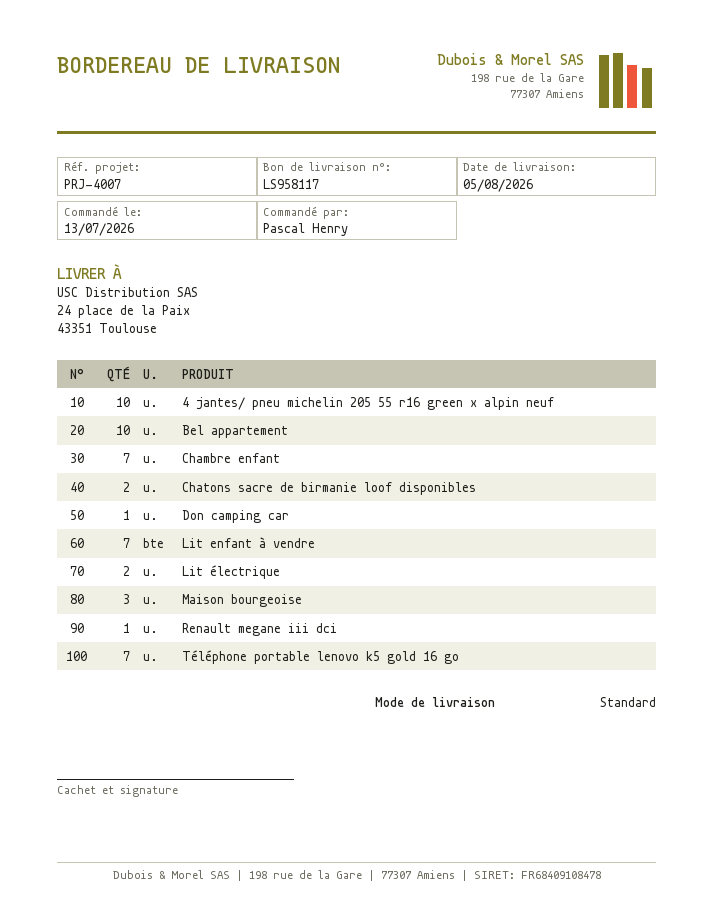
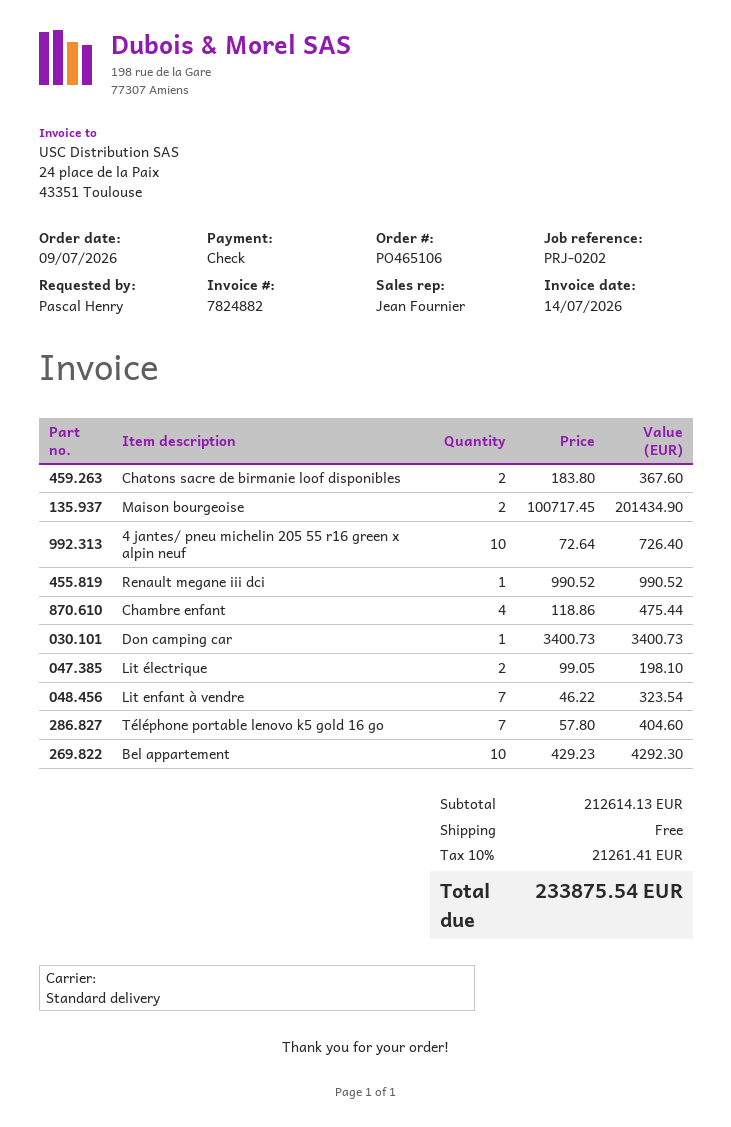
order date: 2026-07-13 -> 2026-07-09
reference: PRJ-4007 -> PRJ-0202
Chambre enfant: 7 -> 4
Maison bourgeoise: 3 -> 2

